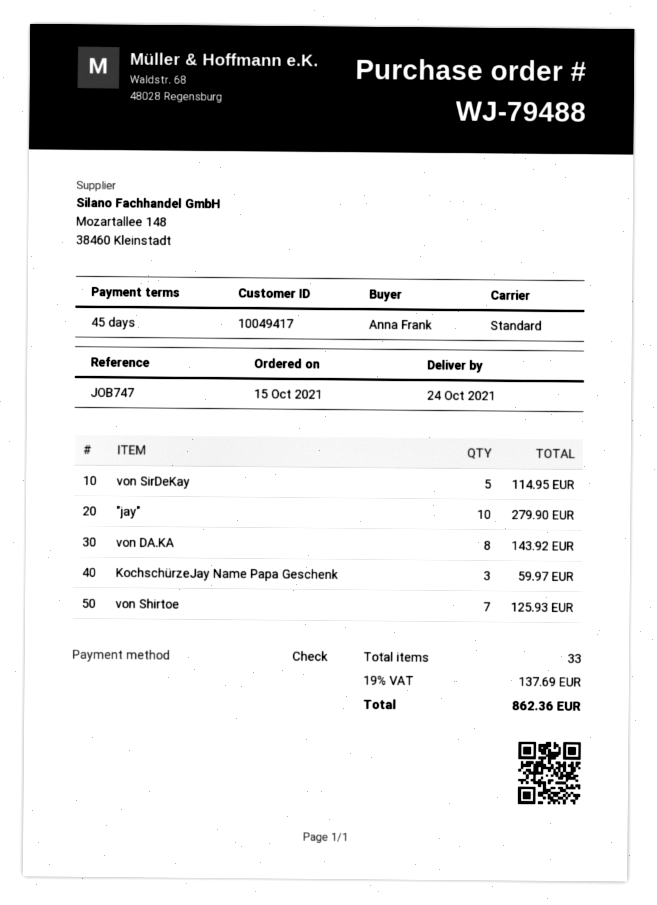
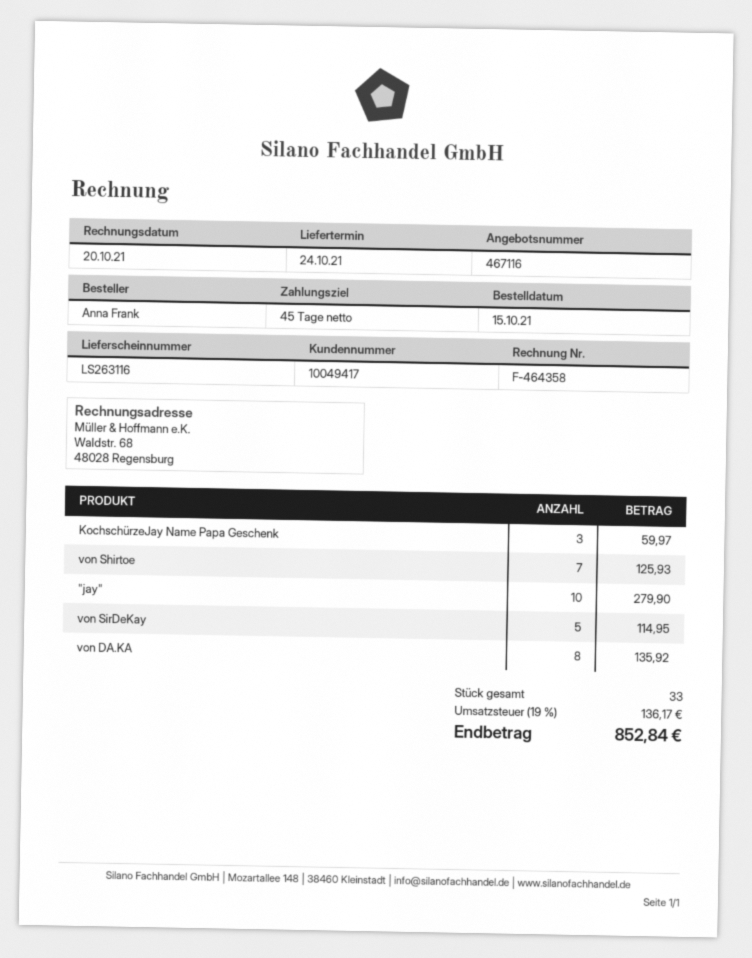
von DA.KA: 8 for 143.92 -> 8 for 135.92
tax: 19% = 137.69 -> 19% = 136.17
total: 862.36 -> 852.84

